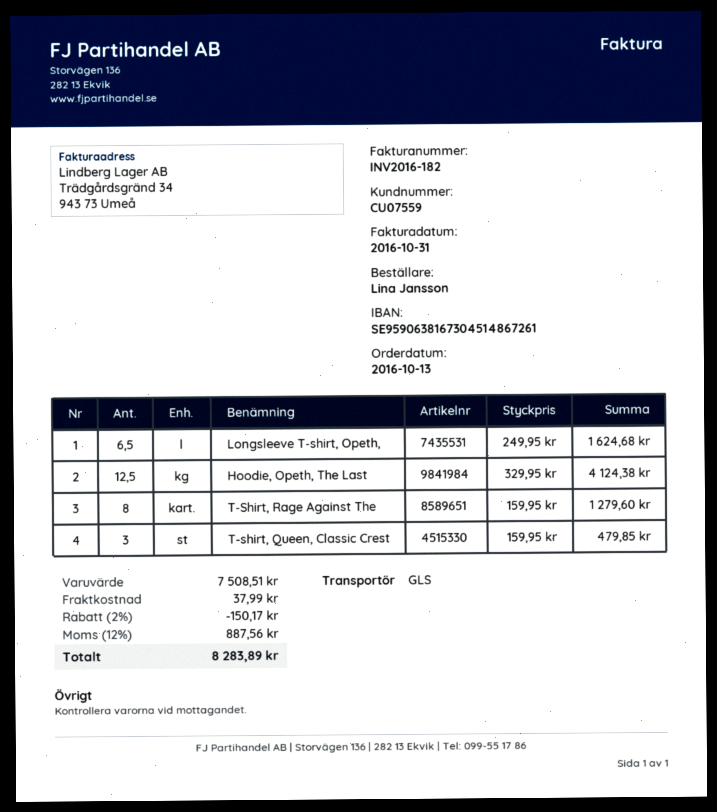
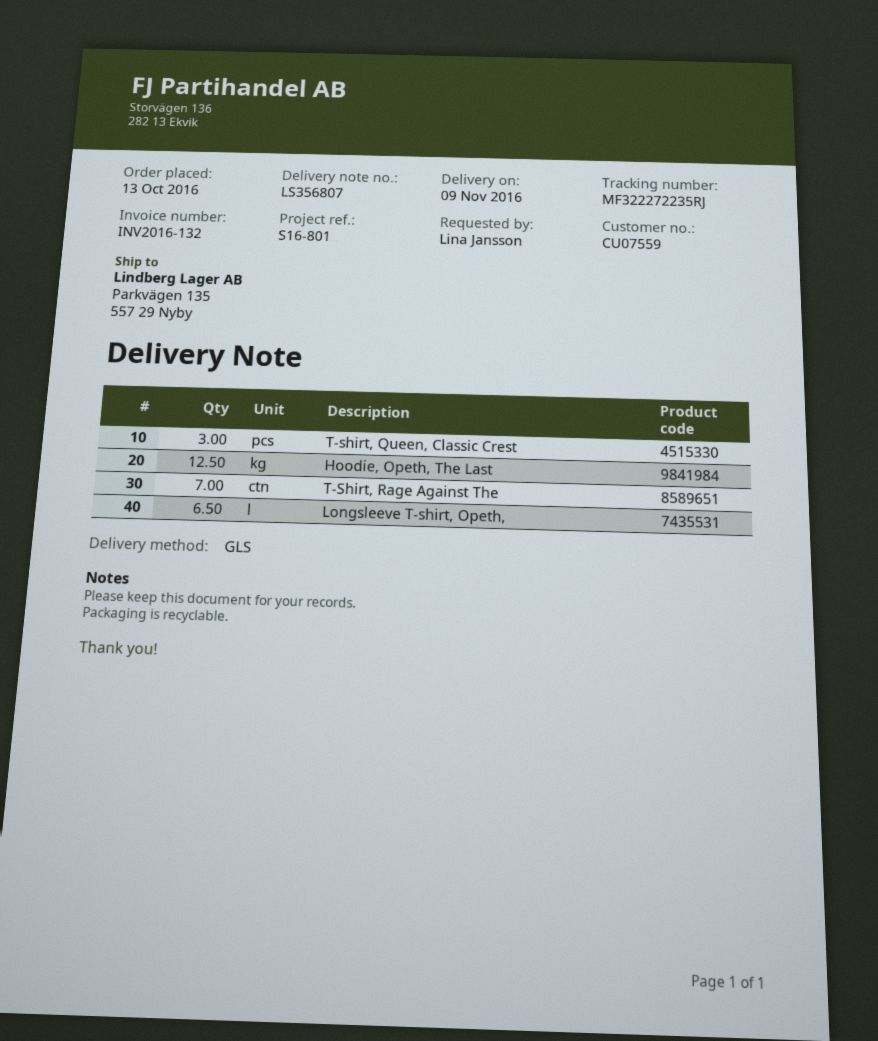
invoice number: INV2016-182 -> INV2016-132
T-Shirt, Rage Against The: 8 -> 7

